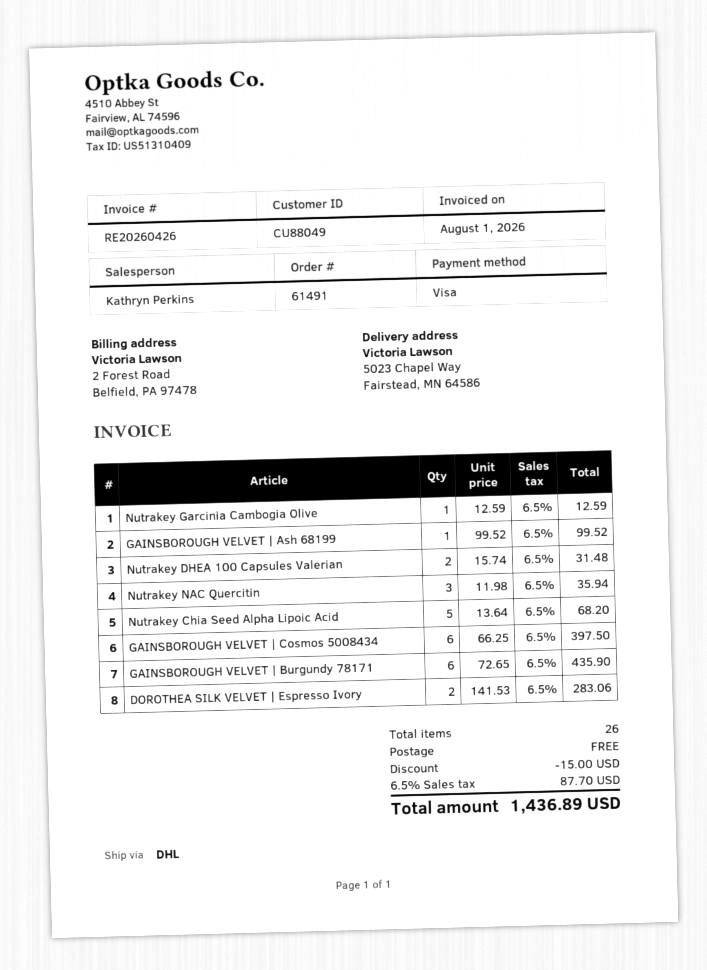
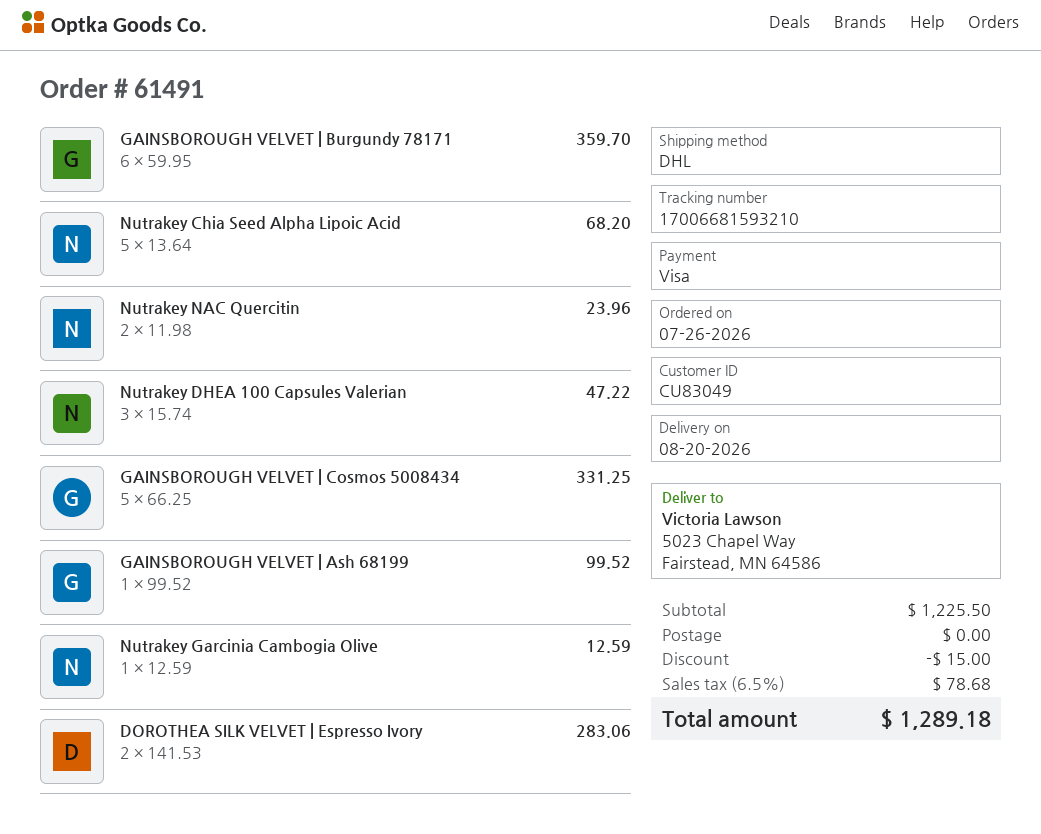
customer number: CU88049 -> CU83049
Nutrakey DHEA 100 Capsules Valerian: 2 x 15.74 = 31.48 -> 3 x 15.74 = 47.22
Nutrakey NAC Quercitin: 3 x 11.98 = 35.94 -> 2 x 11.98 = 23.96
GAINSBOROUGH VELVET | Cosmos 5008434: 6 x 66.25 = 397.50 -> 5 x 66.25 = 331.25
GAINSBOROUGH VELVET | Burgundy 78171: 6 x 72.65 = 435.90 -> 6 x 59.95 = 359.70
tax: 6.5% = 87.70 -> 6.5% = 78.68
total: 1436.89 -> 1289.18

